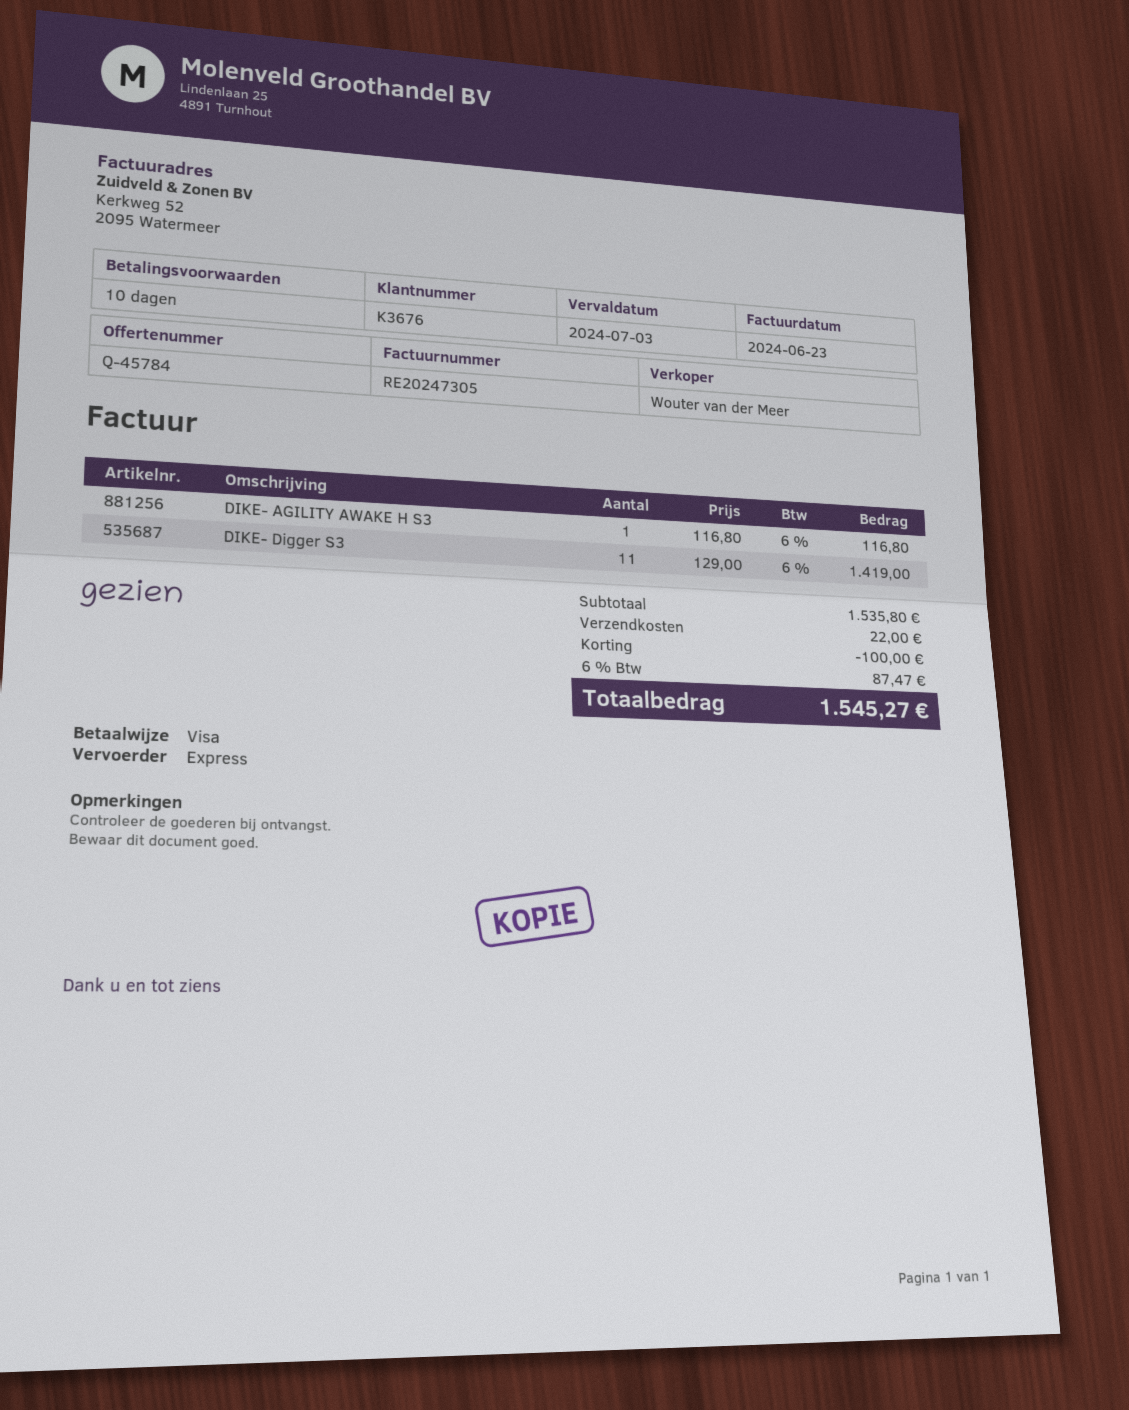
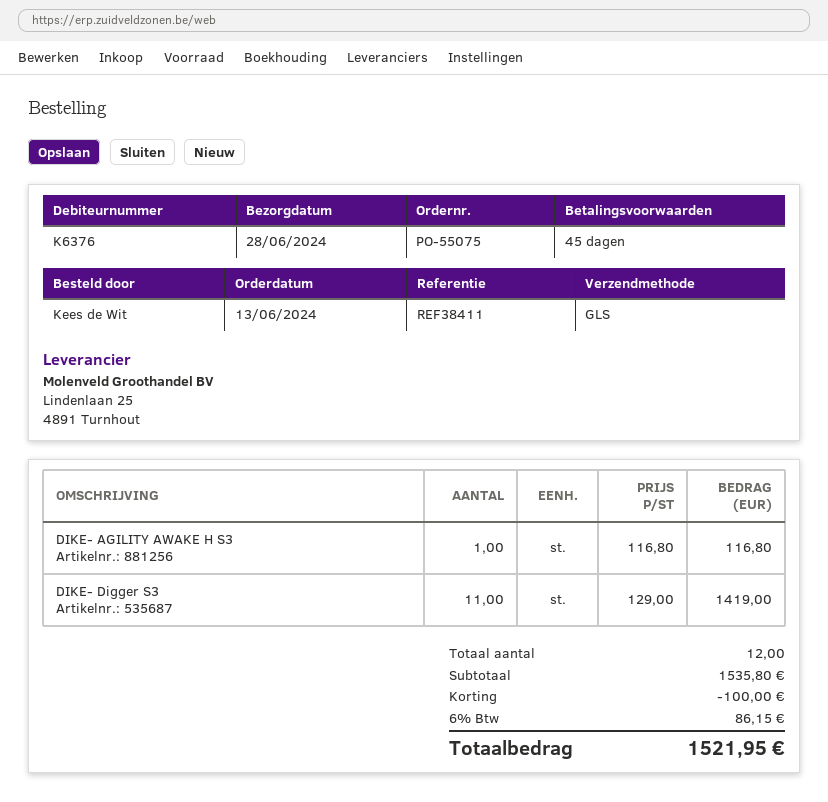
payment terms: 10 days -> 45 days
customer number: K3676 -> K6376
shipping method: express -> GLS
shipping: 22.00 -> none
tax: 6% = 87.47 -> 6% = 86.15
total: 1545.27 -> 1521.95

